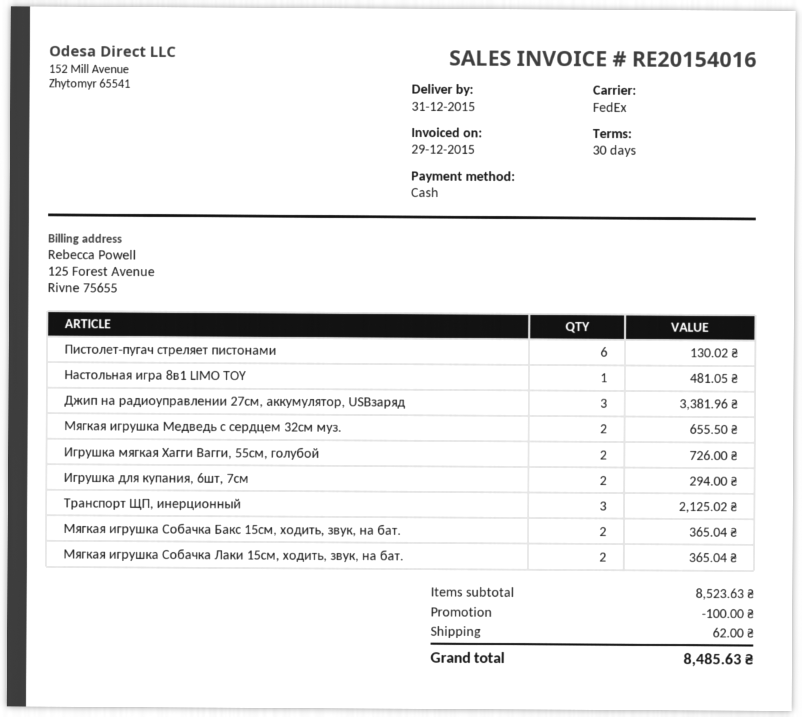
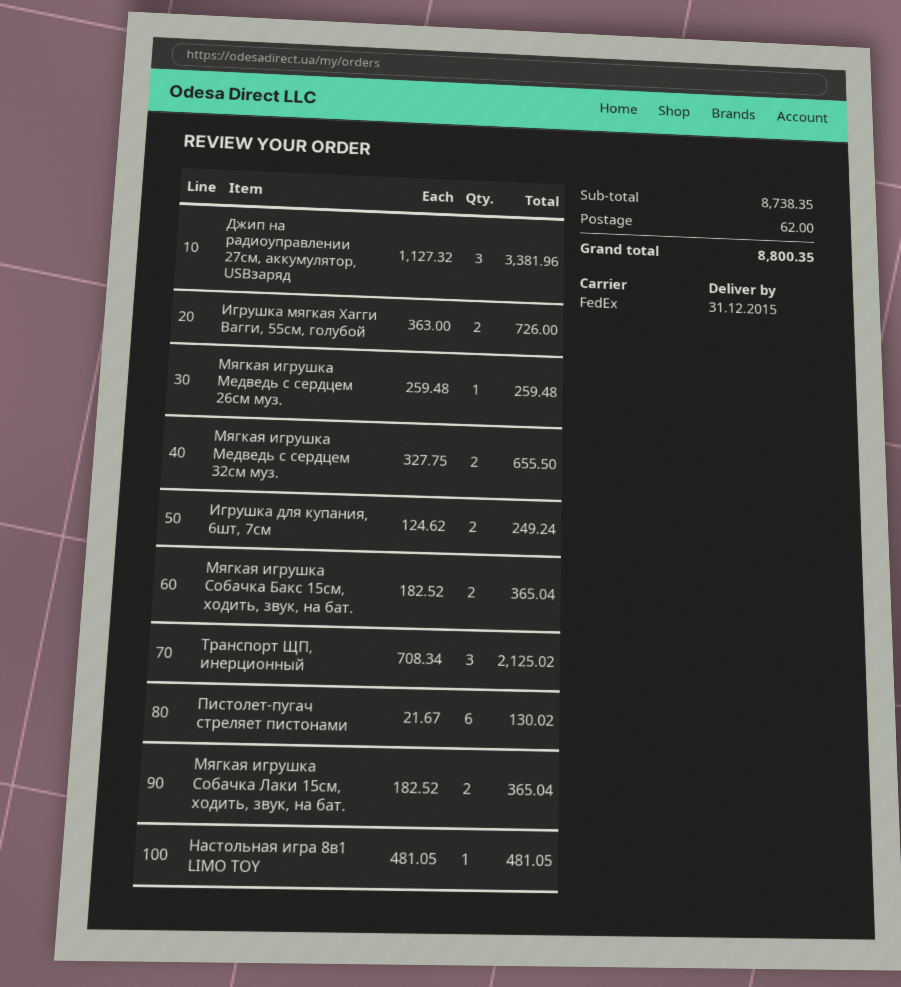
Игрушка для купания, 6шт, 7см: 2 for 294.00 -> 2 for 249.24
Мягкая игрушка Медведь с сердцем 26см муз.: none -> 1 for 259.48
subtotal: 8523.63 -> 8738.35
discount: 100.00 -> none
total: 8485.63 -> 8800.35

